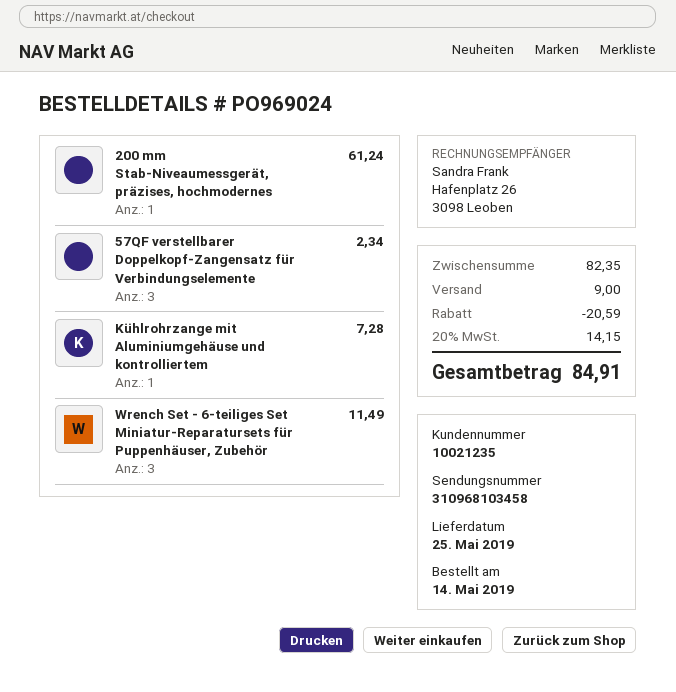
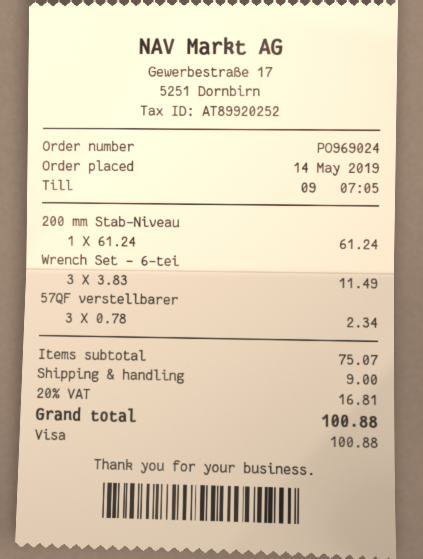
Kühlrohrzange mit Aluminiumgehäuse und kontrolliertem: 1 for 7.28 -> none
subtotal: 82.35 -> 75.07
discount: 20.59 -> none
tax: 20% = 14.15 -> 20% = 16.81
total: 84.91 -> 100.88

